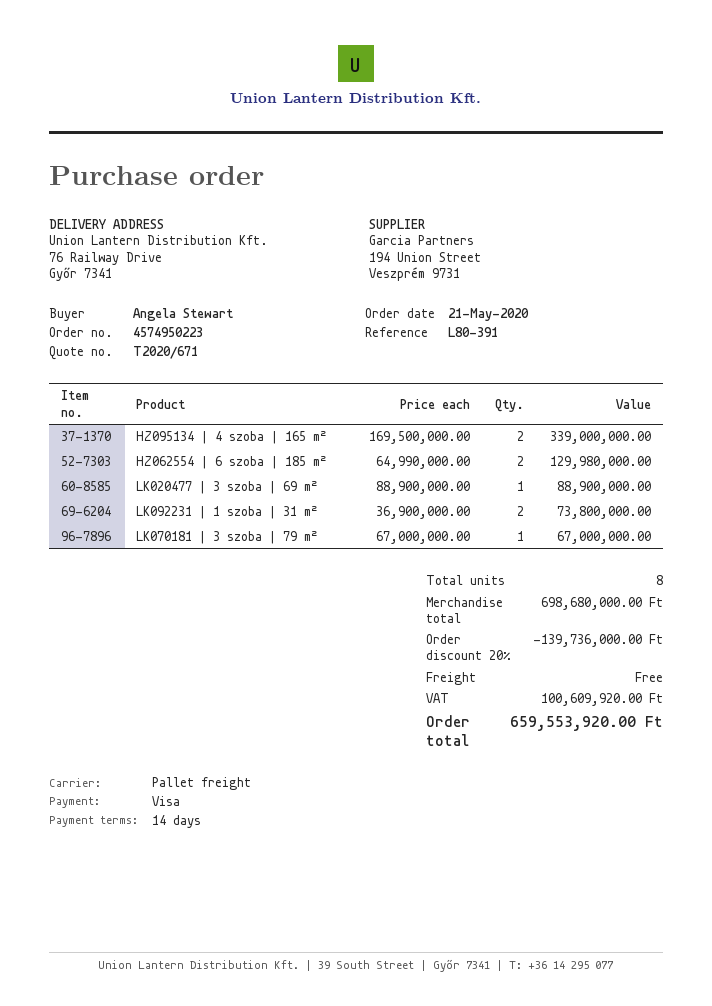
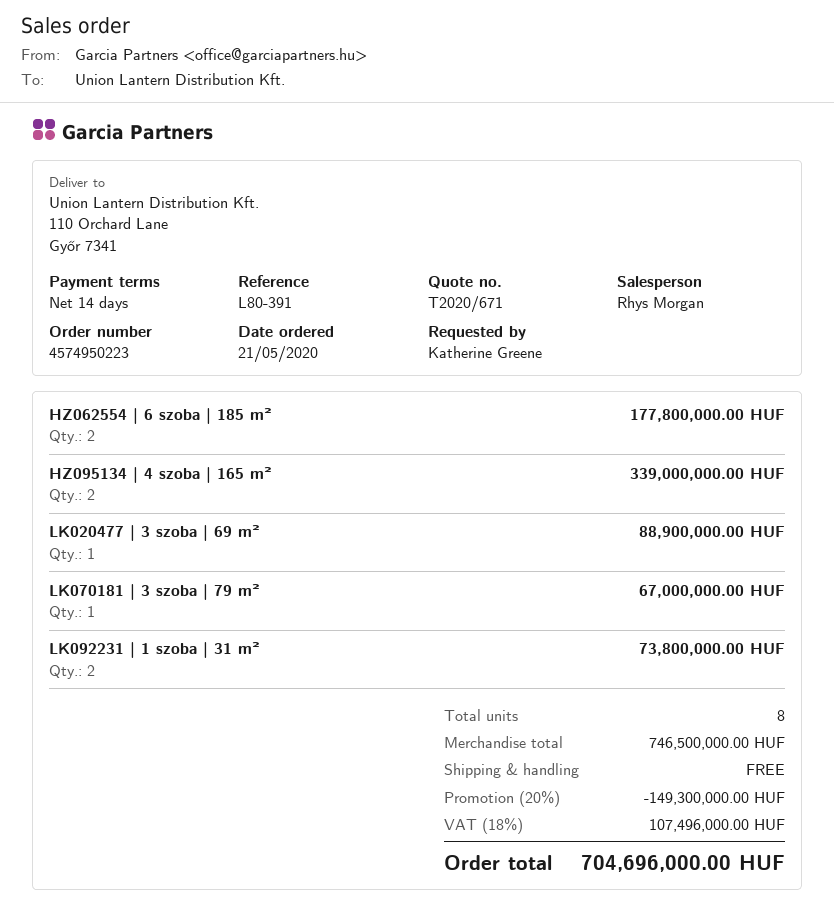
ordered by: Angela Stewart -> Katherine Greene
ship to: 76 Railway Drive, Győr 7341 -> 110 Orchard Lane, Győr 7341
HZ062554 | 6 szoba | 185 m²: 2 for 129980000.00 -> 2 for 177800000.00
subtotal: 698680000.00 -> 746500000.00
discount: 20% = 139736000.00 -> 20% = 149300000.00
tax: 100609920.00 -> 107496000.00
total: 659553920.00 -> 704696000.00

